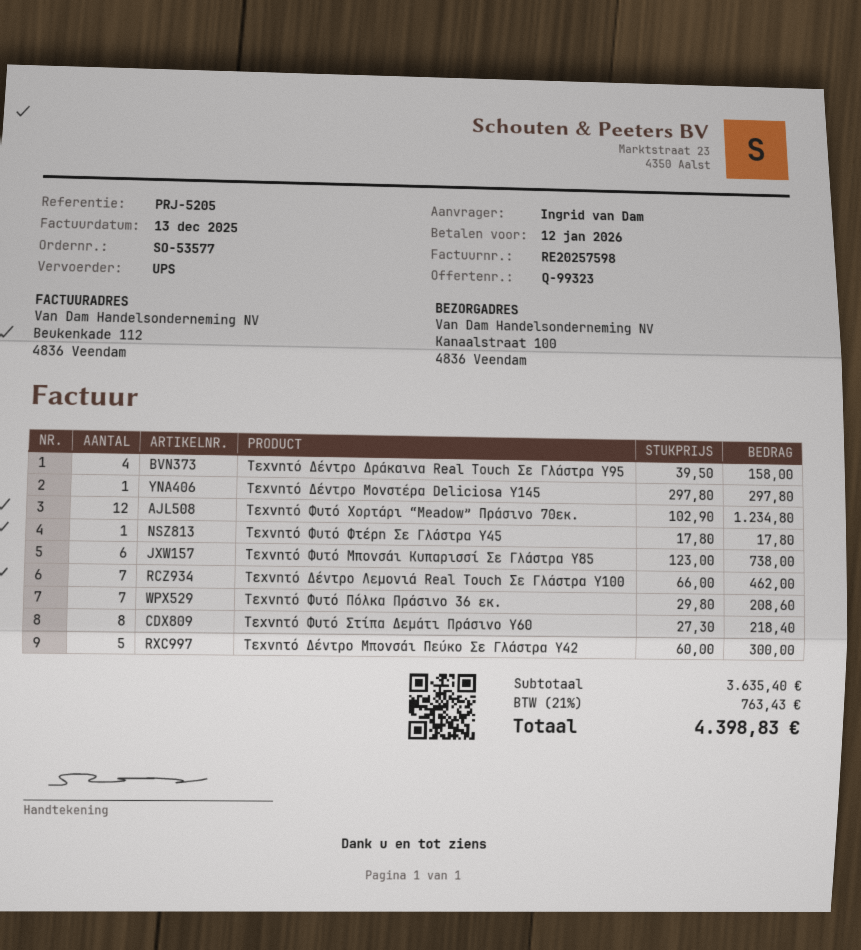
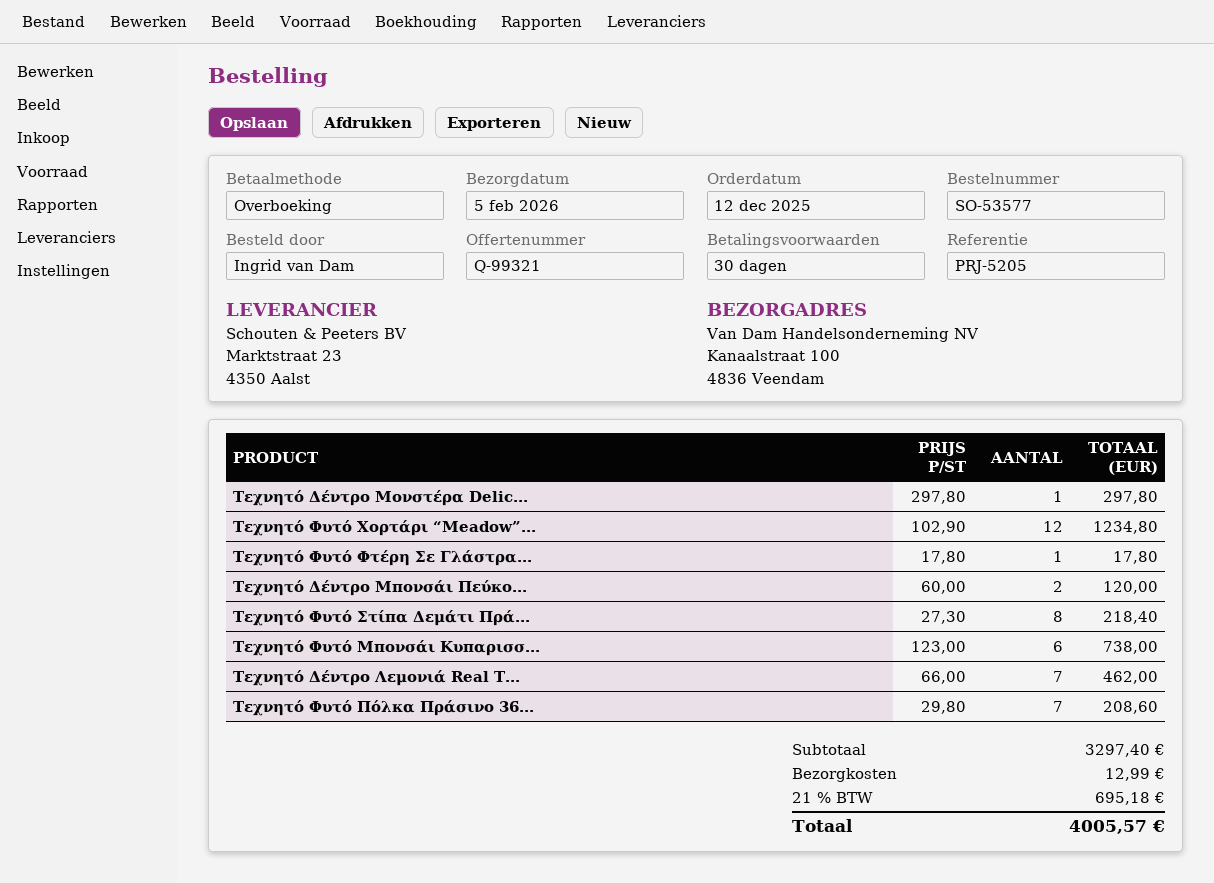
quote number: Q-99323 -> Q-99321
Τεχνητό Δέντρο Δράκαινα Real Touch Σε Γλάστρα Y95: 4 x 39.50 = 158.00 -> none
Τεχνητό Δέντρο Μπονσάι Πεύκο Σε Γλάστρα Υ42: 5 x 60.00 = 300.00 -> 2 x 60.00 = 120.00
subtotal: 3635.40 -> 3297.40
shipping: none -> 12.99
tax: 21% = 763.43 -> 21% = 695.18
total: 4398.83 -> 4005.57

